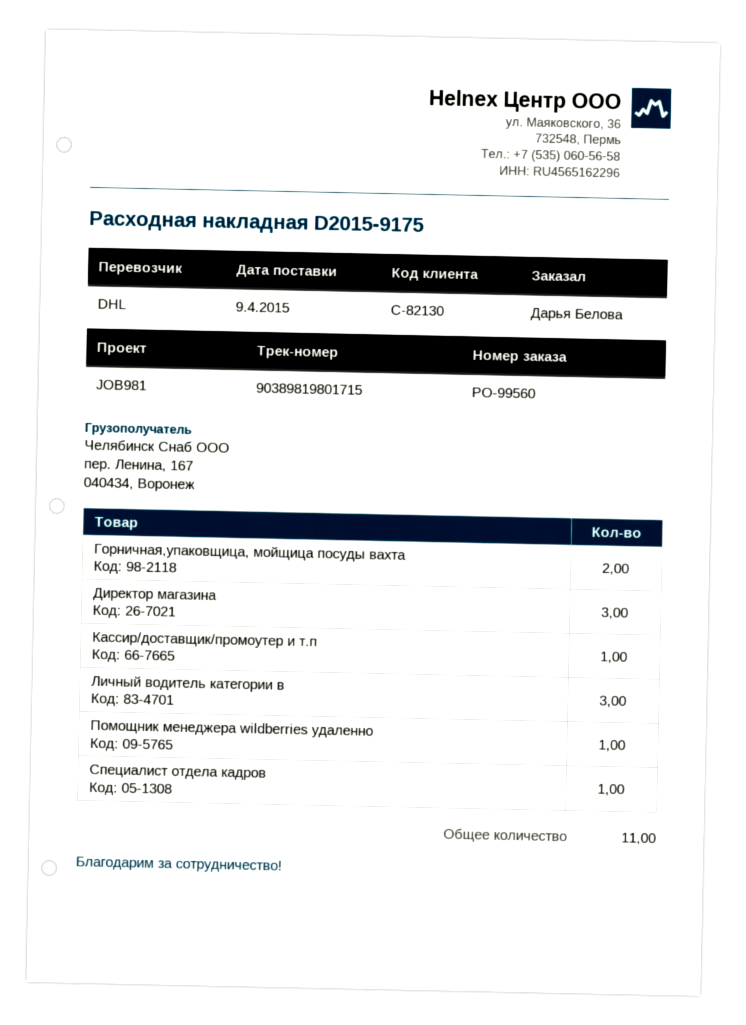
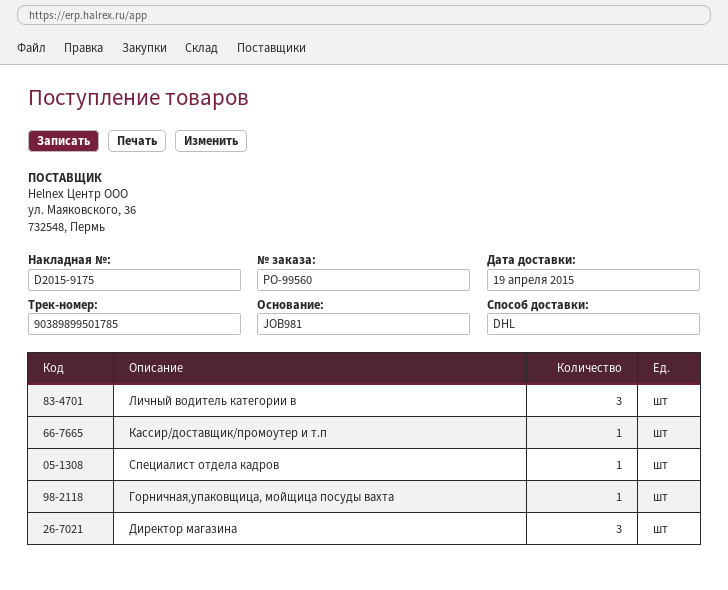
delivery date: 2015-04-09 -> 2015-04-19
tracking number: 90389819801715 -> 90389899501785
Горничная,упаковщица, мойщица посуды вахта: 2 -> 1
Помощник менеджера wildberries удаленно: 1 -> none

